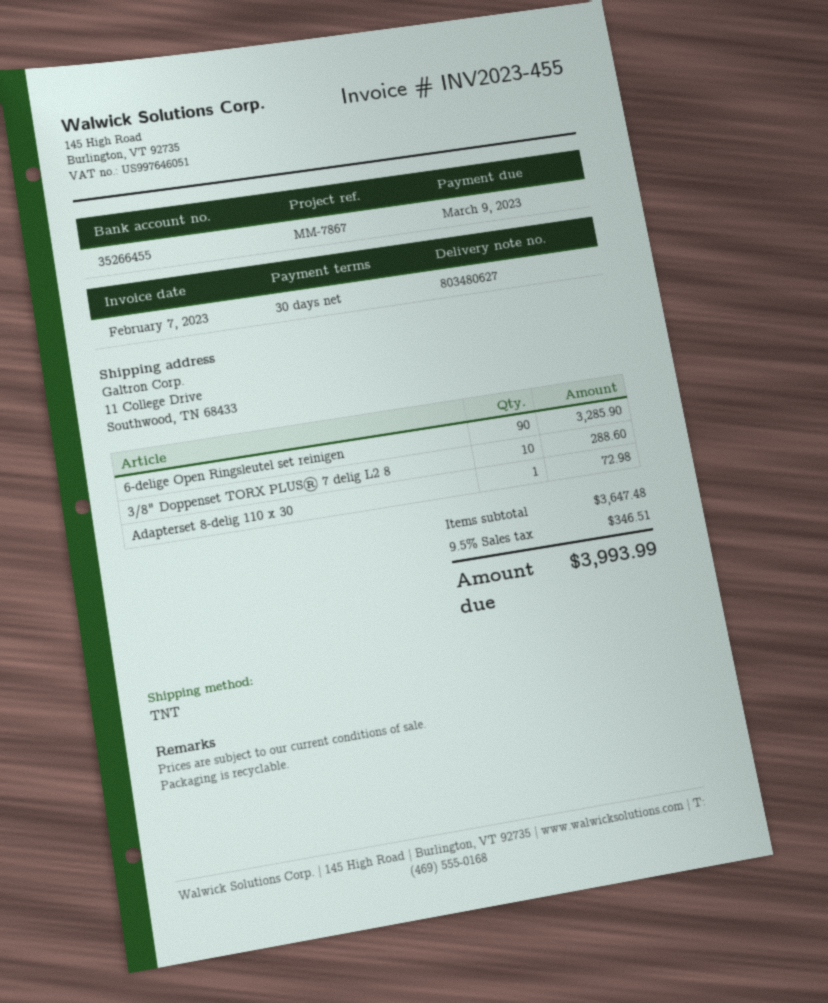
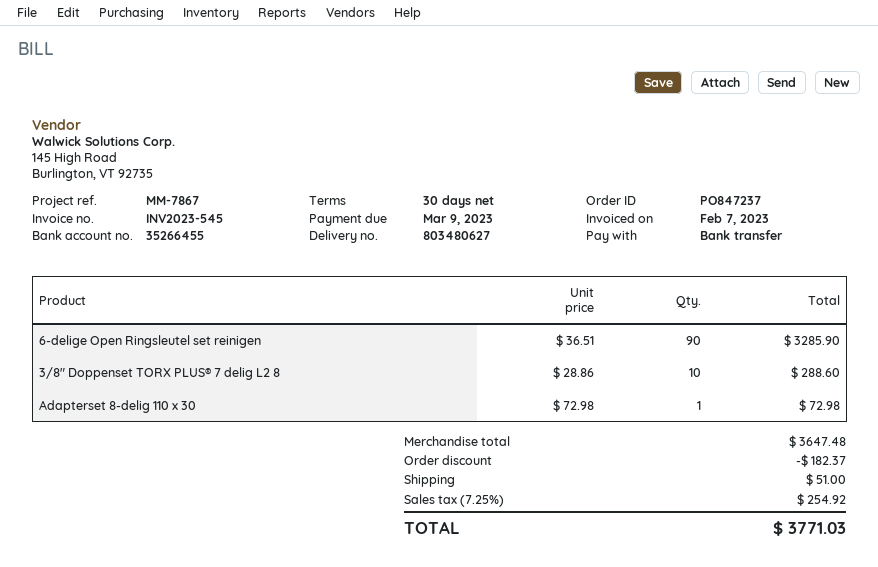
invoice number: INV2023-455 -> INV2023-545
discount: none -> 182.37
shipping: none -> 51.00
tax: 9.5% = 346.51 -> 7.25% = 254.92
total: 3993.99 -> 3771.03

